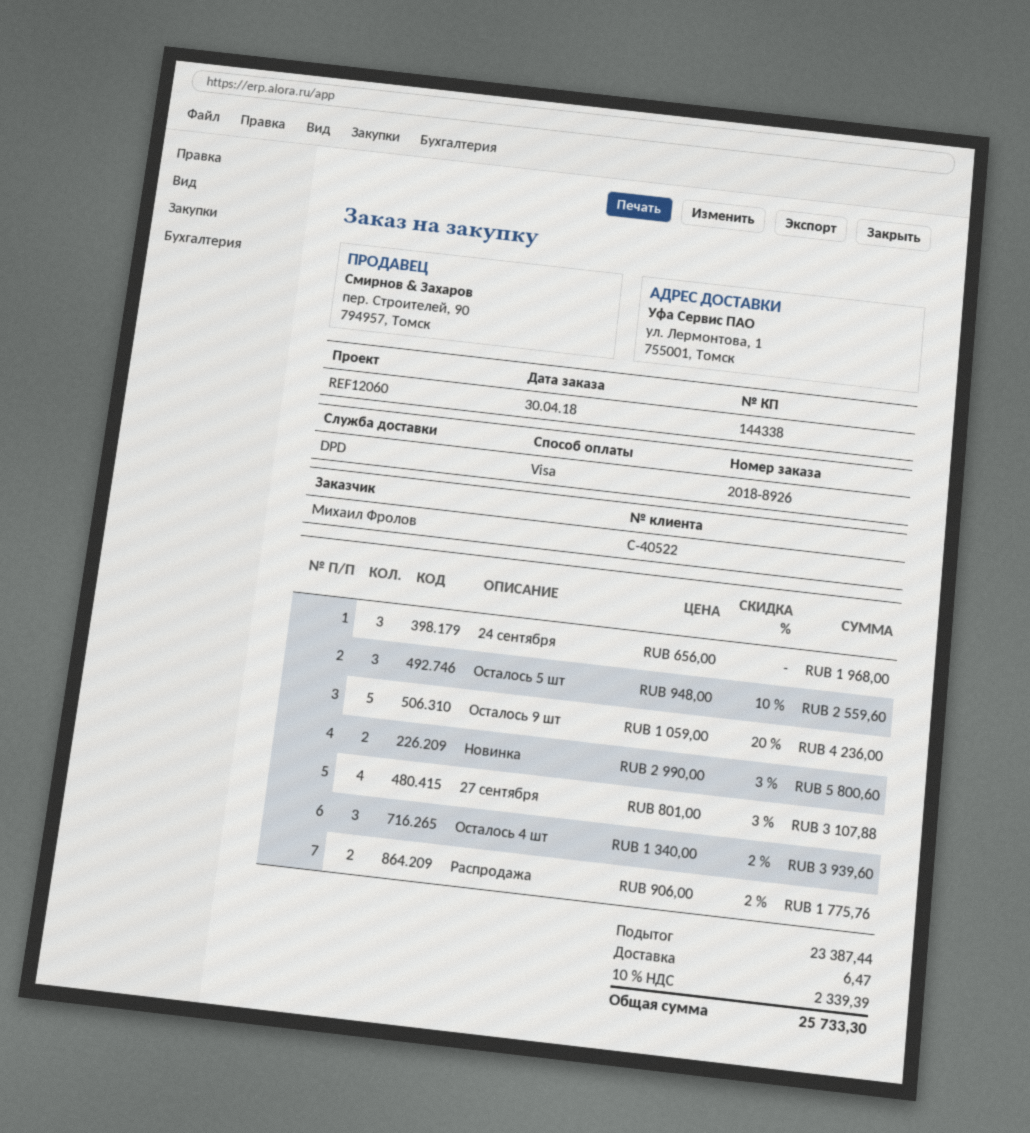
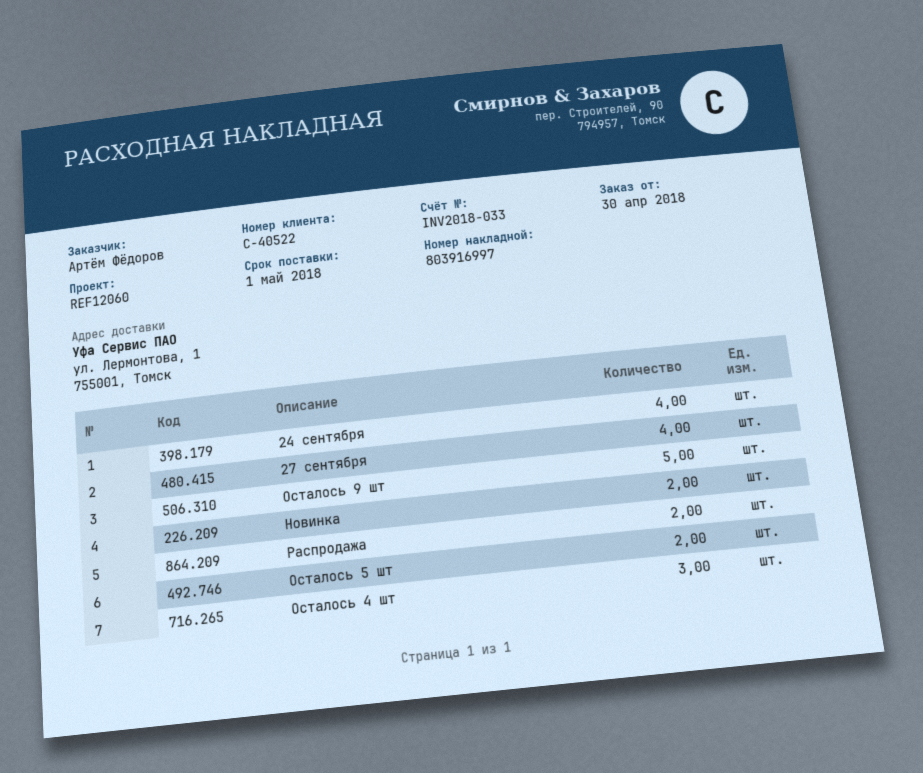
ordered by: Михаил Фролов -> Артём Фёдоров
24 сентября: 3 -> 4
Осталось 5 шт: 3 -> 2

